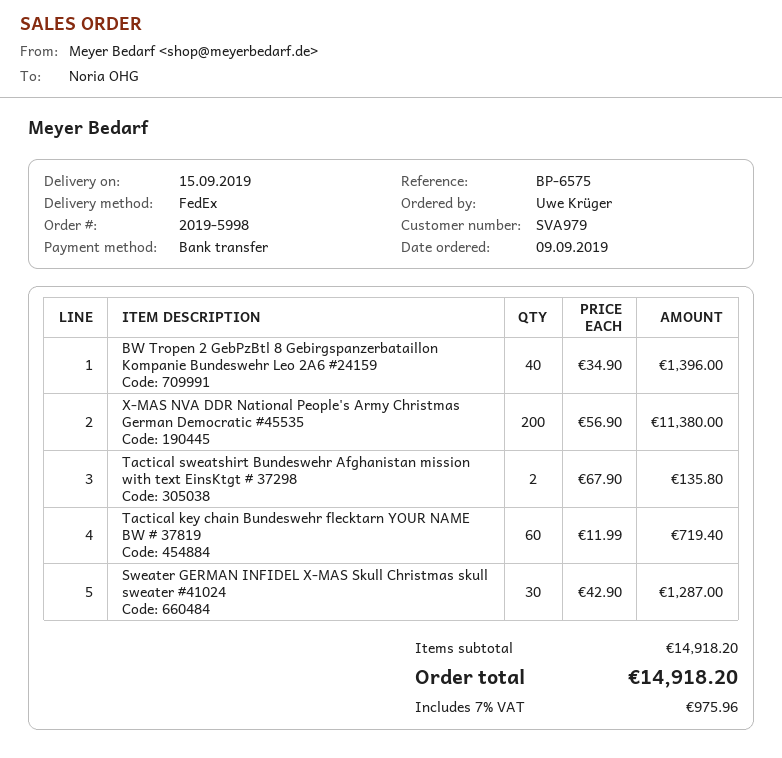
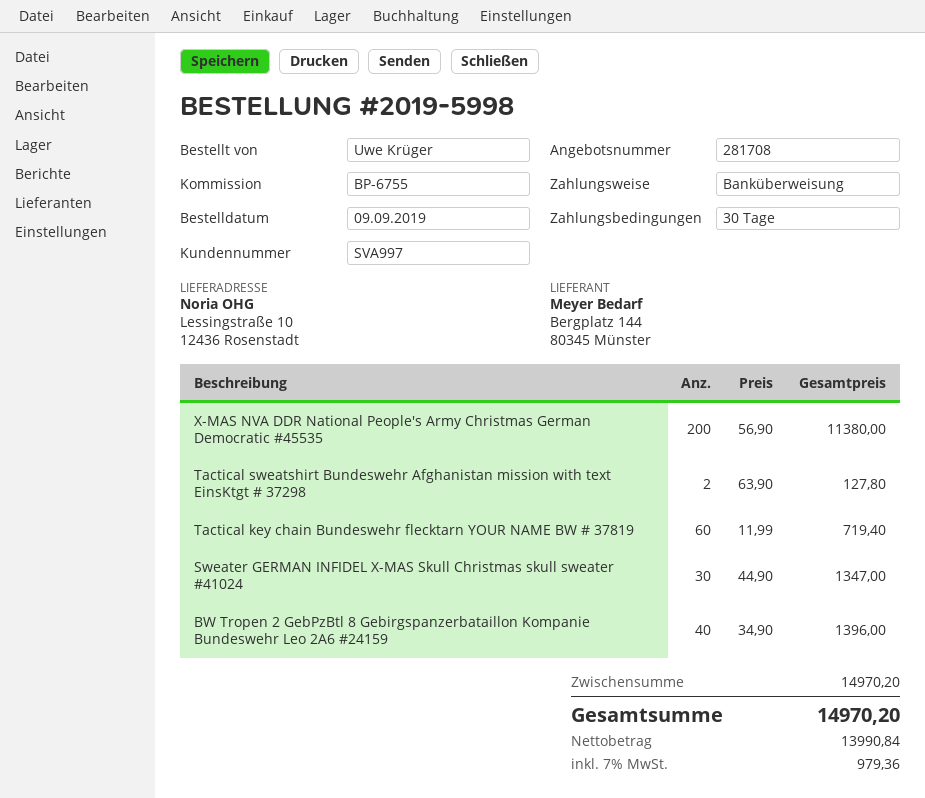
customer number: SVA979 -> SVA997
reference: BP-6575 -> BP-6755
Tactical sweatshirt Bundeswehr Afghanistan mission with text EinsKtgt # 37298: 2 x 67.90 = 135.80 -> 2 x 63.90 = 127.80
Sweater GERMAN INFIDEL X-MAS Skull Christmas skull sweater #41024: 30 x 42.90 = 1287.00 -> 30 x 44.90 = 1347.00
subtotal: 14918.20 -> 14970.20
tax: 7% = 975.96 -> 7% = 979.36
total: 14918.20 -> 14970.20

